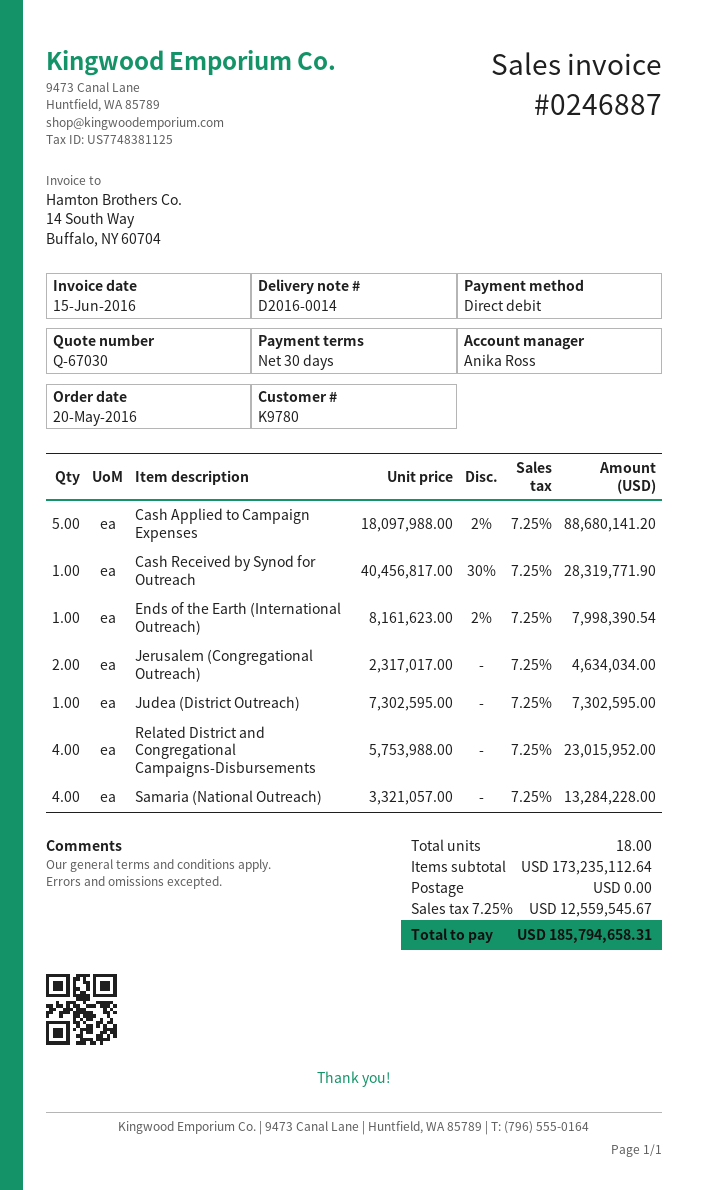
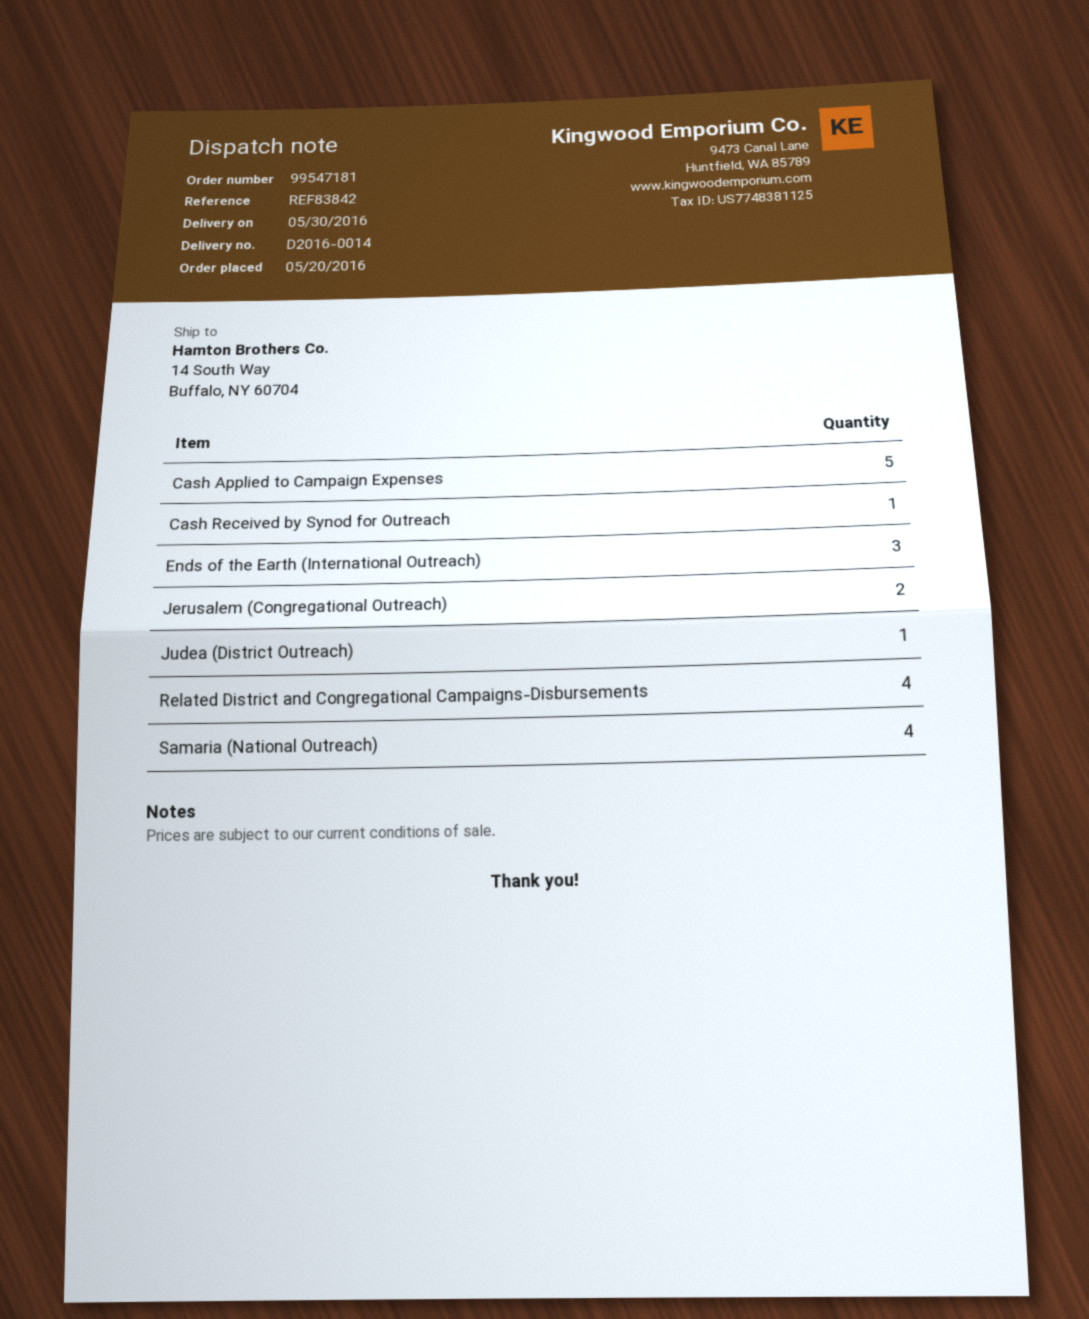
Ends of the Earth (International Outreach): 1 -> 3

